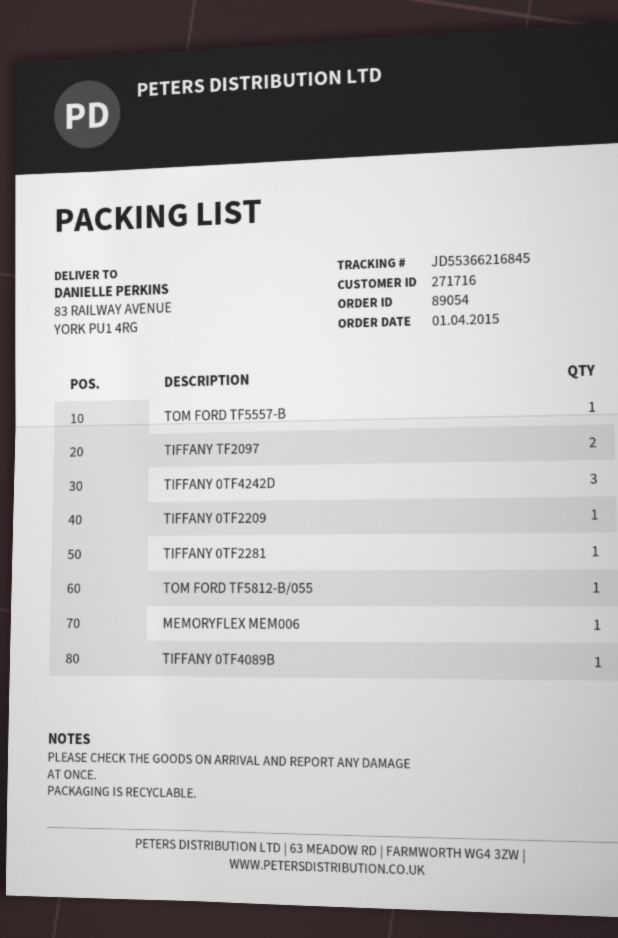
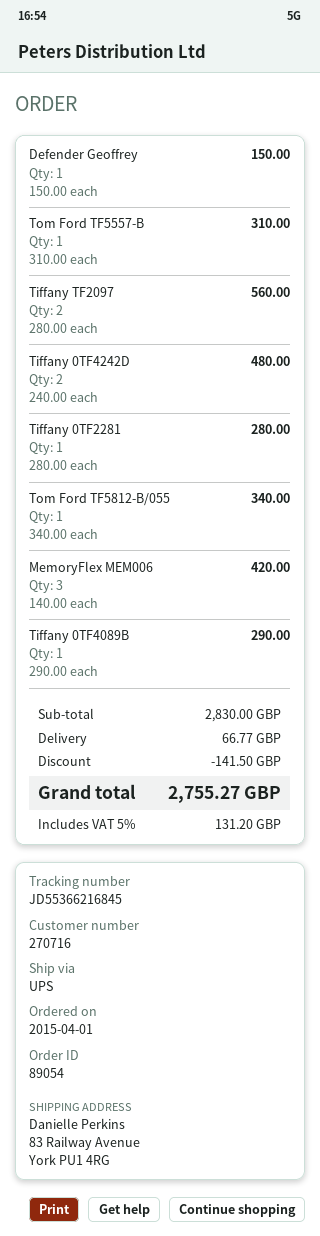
customer number: 271716 -> 270716
TIFFANY 0TF4242D: 3 -> 2
TIFFANY 0TF2209: 1 -> none
MEMORYFLEX MEM006: 1 -> 3
Defender Geoffrey: none -> 1

